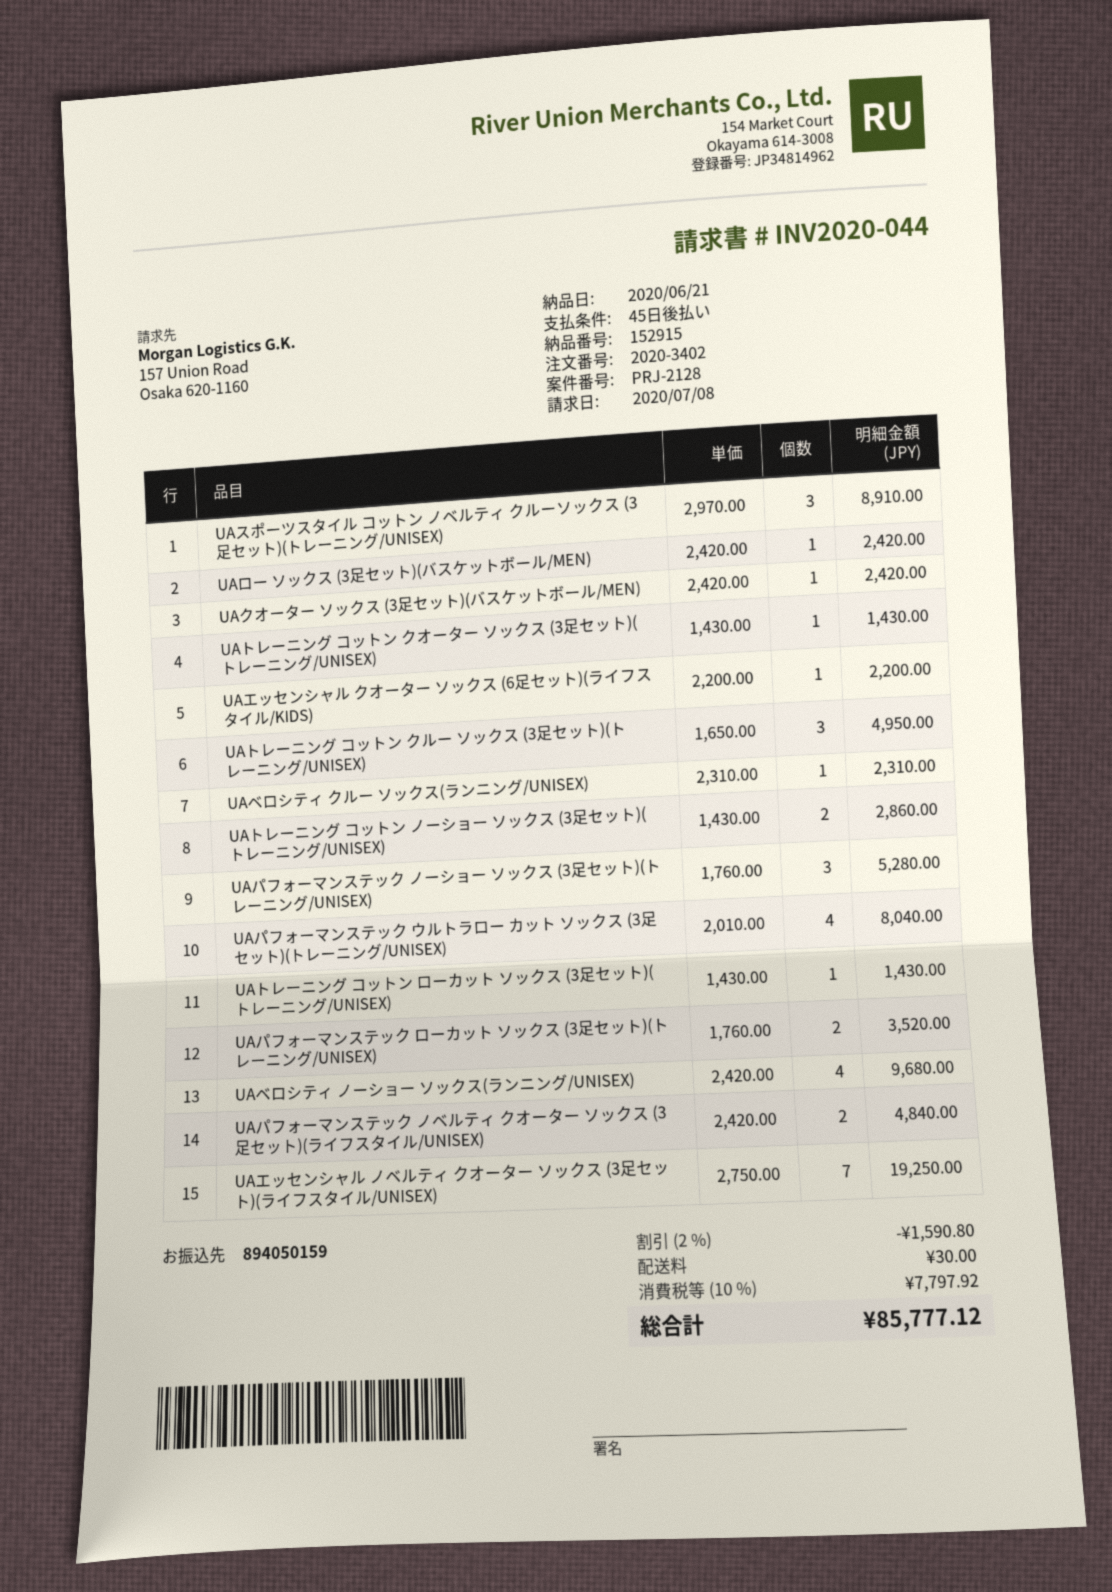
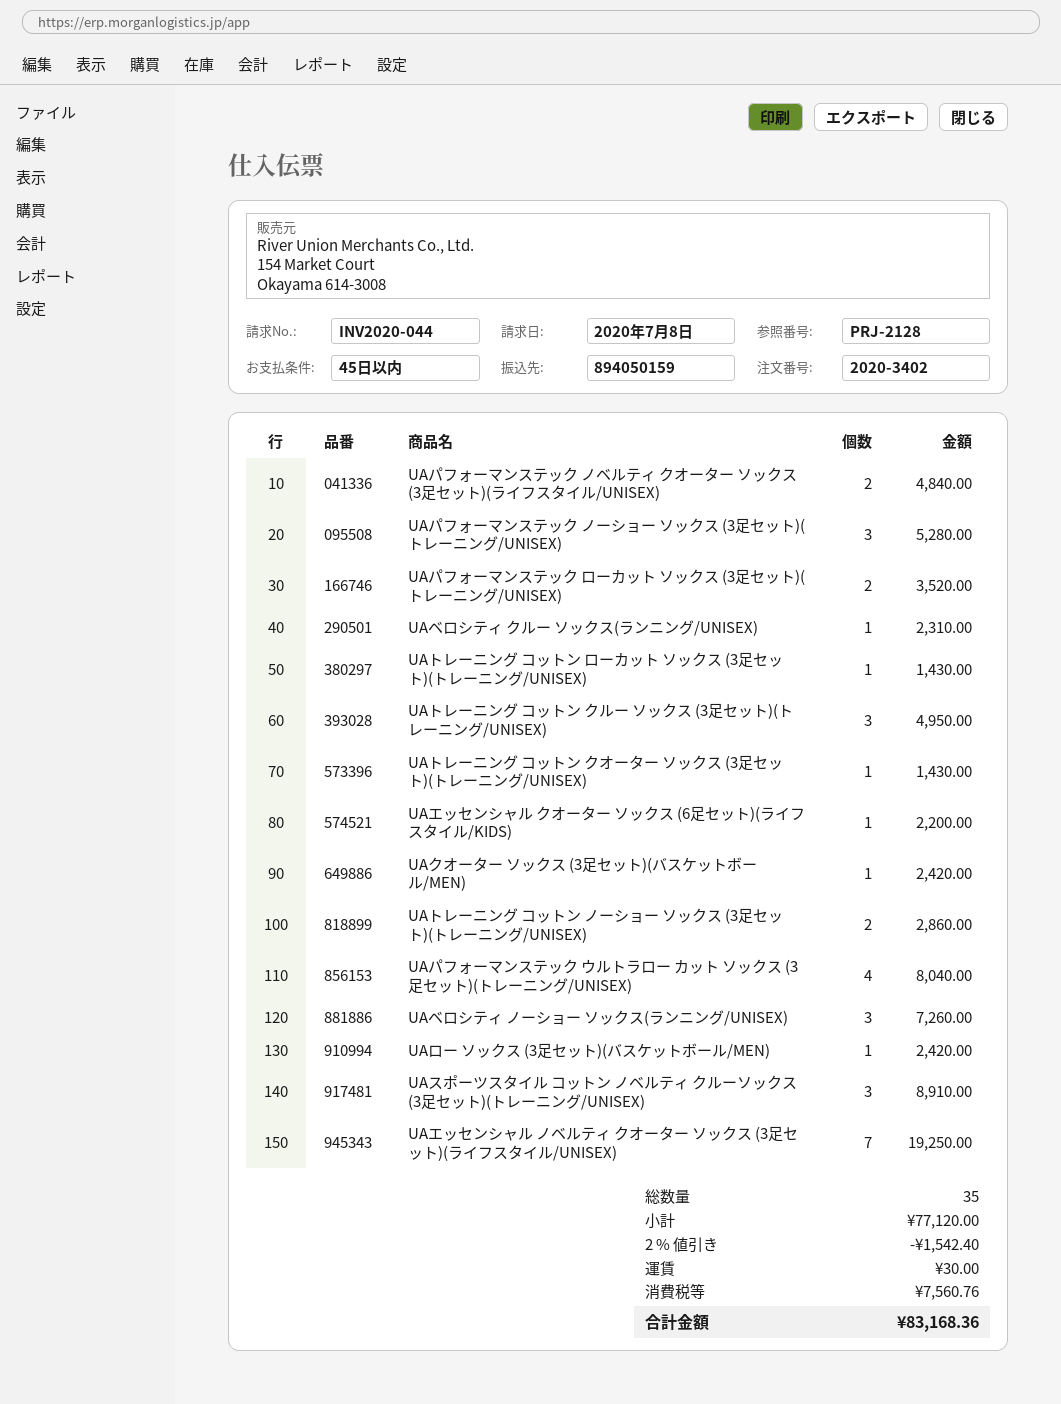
UAベロシティ ノーショー ソックス(ランニング/UNISEX): 4 for 9680.00 -> 3 for 7260.00
discount: 2% = 1590.80 -> 2% = 1542.40
tax: 7797.92 -> 7560.76
total: 85777.12 -> 83168.36

